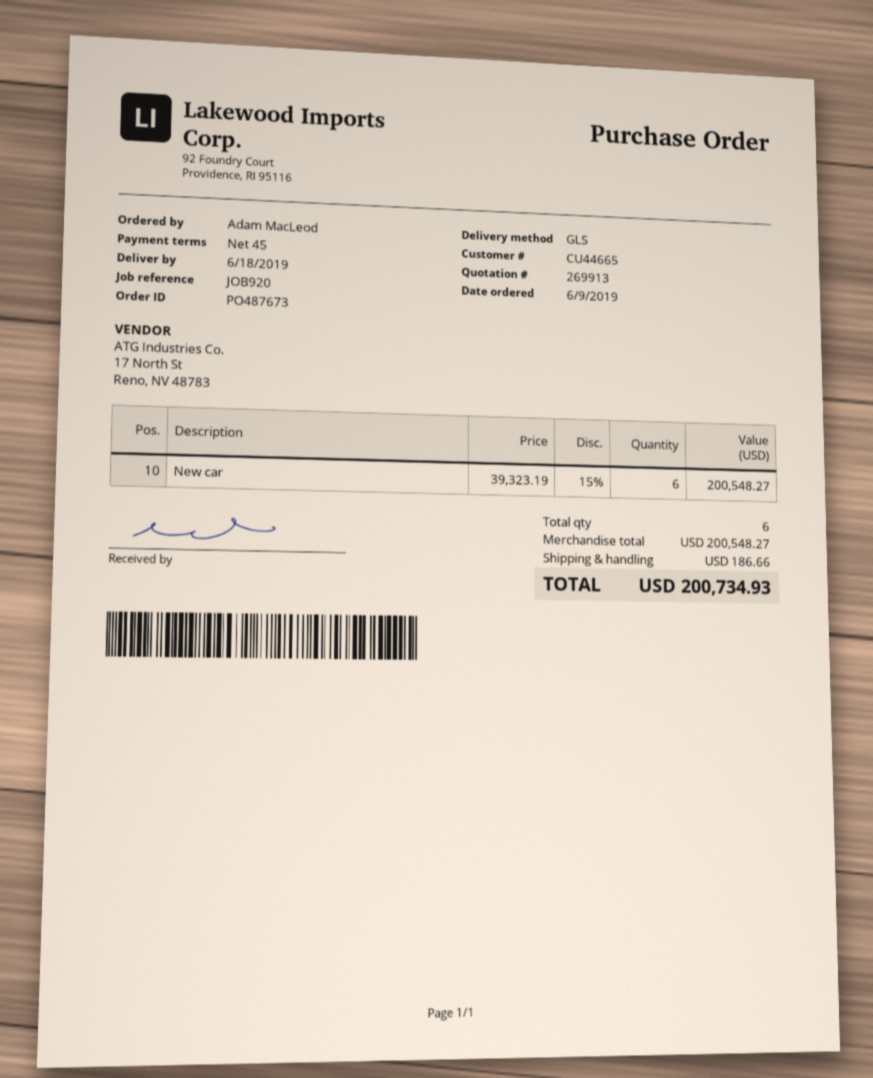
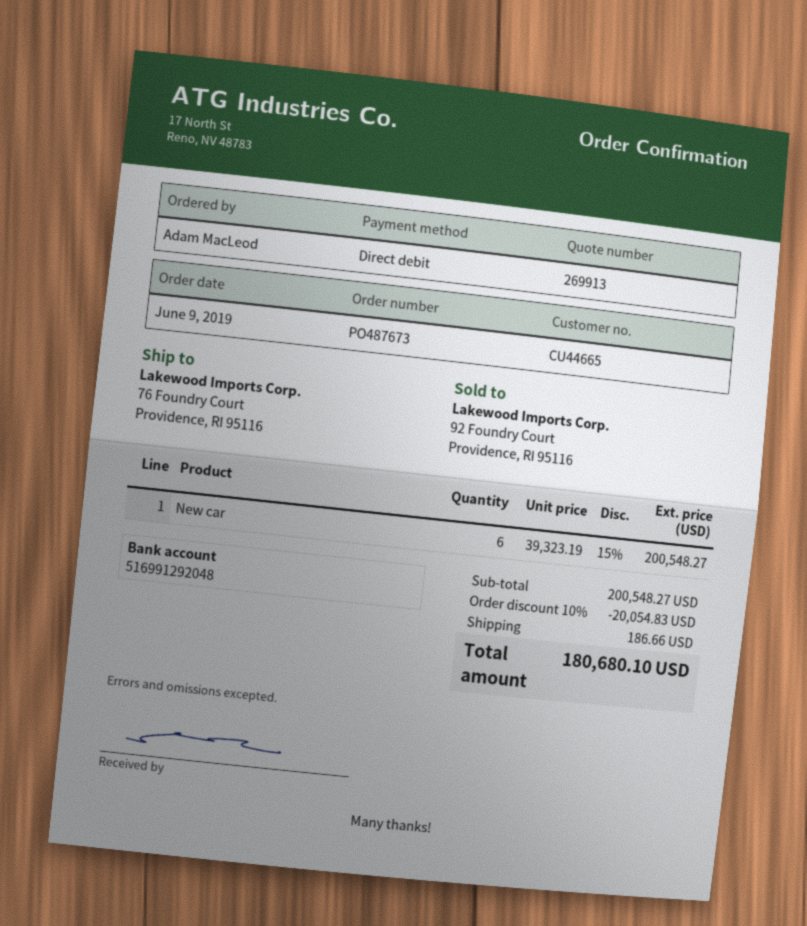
discount: none -> 10% = 20054.83
total: 200734.93 -> 180680.10

